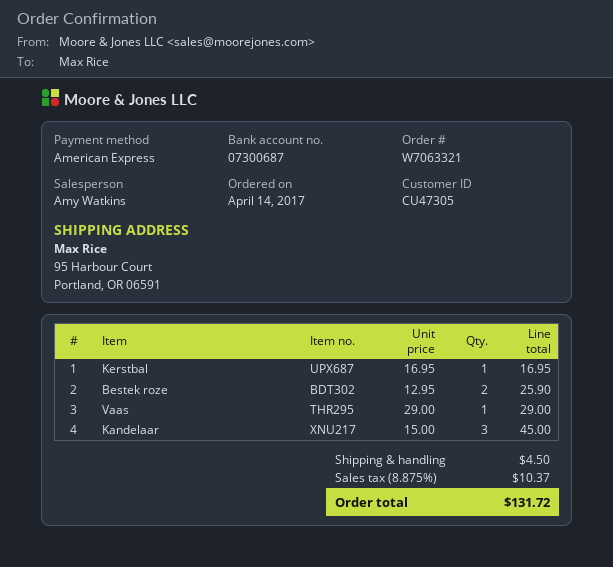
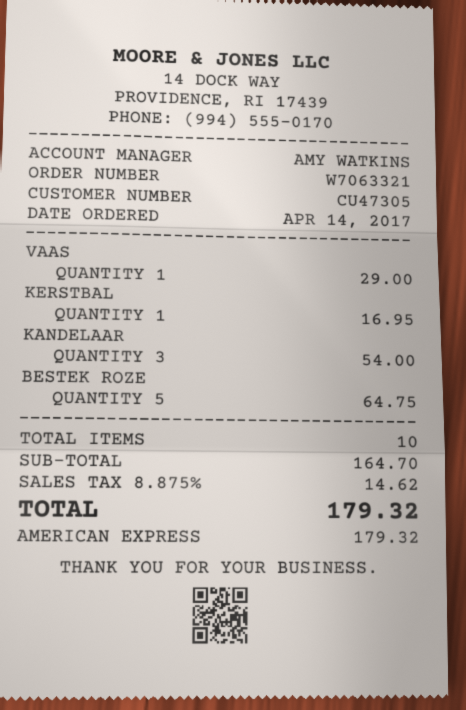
Bestek roze: 2 for 25.90 -> 5 for 64.75
Kandelaar: 3 for 45.00 -> 3 for 54.00
shipping: 4.50 -> none
tax: 8.875% = 10.37 -> 8.875% = 14.62
total: 131.72 -> 179.32

